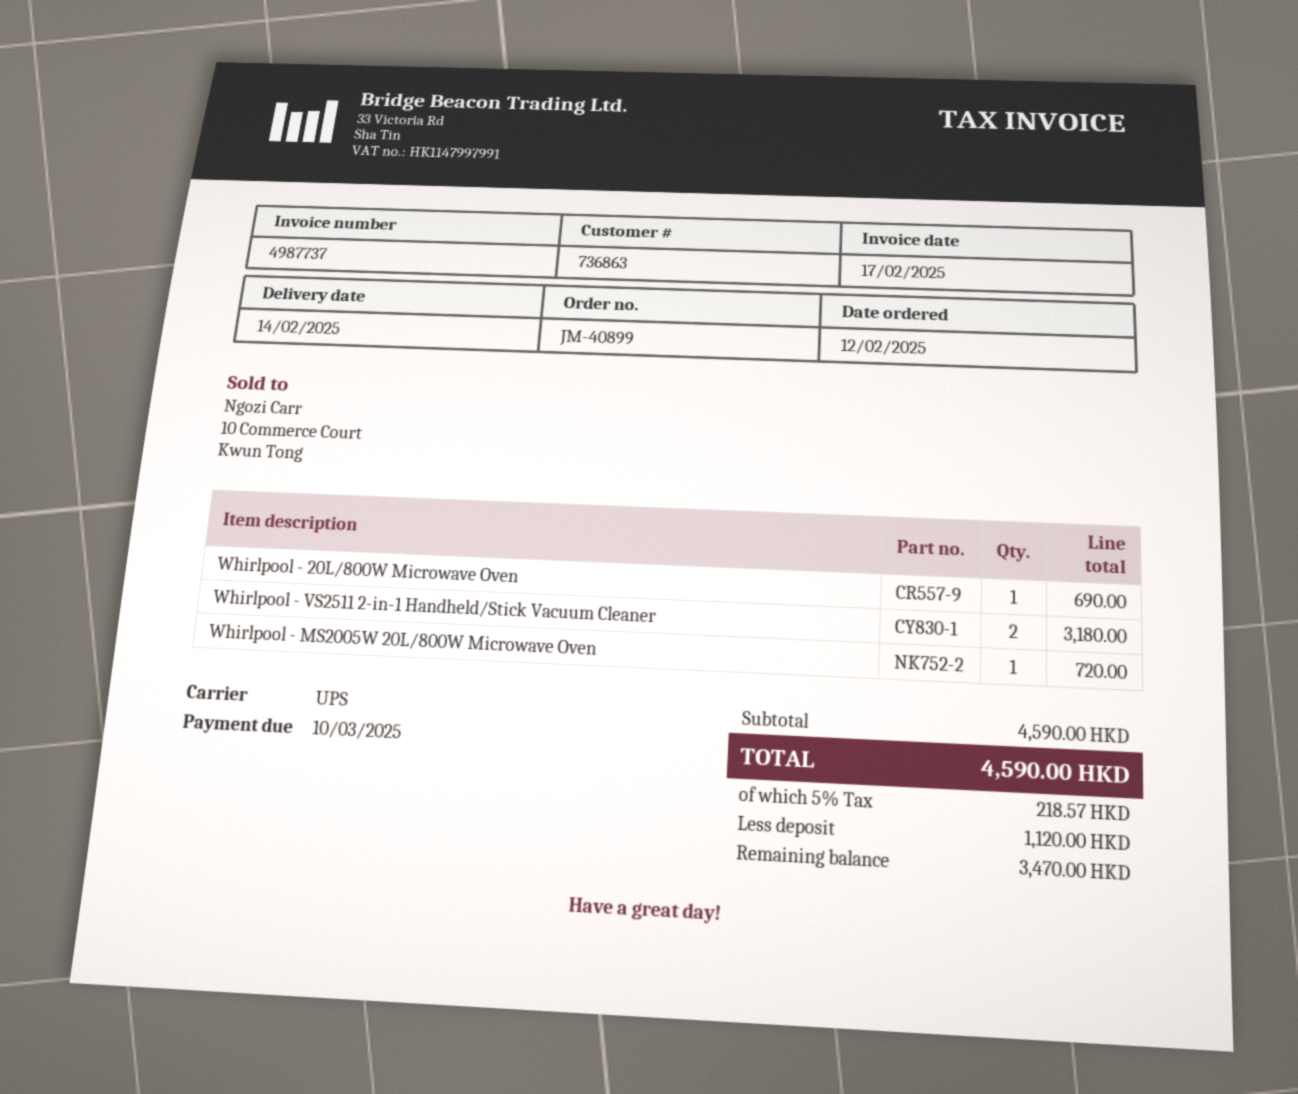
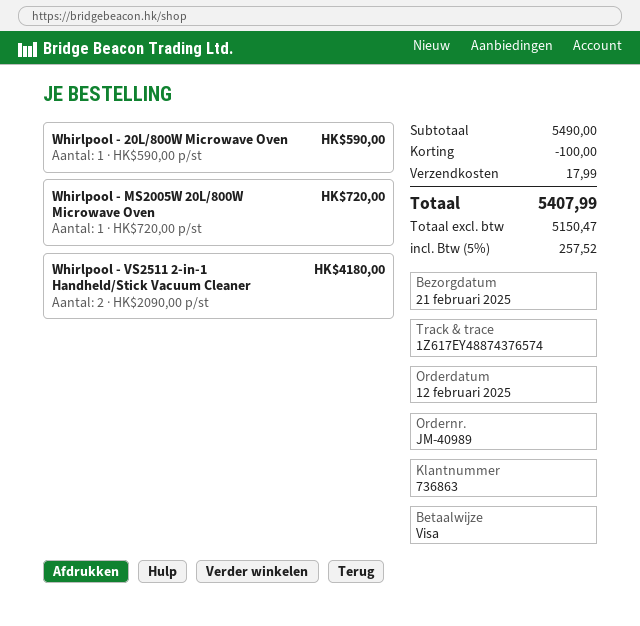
order number: JM-40899 -> JM-40989
delivery date: 2025-02-14 -> 2025-02-21
Whirlpool - 20L/800W Microwave Oven: 1 for 690.00 -> 1 for 590.00
Whirlpool - VS2511 2-in-1 Handheld/Stick Vacuum Cleaner: 2 for 3180.00 -> 2 for 4180.00
subtotal: 4590.00 -> 5490.00
discount: none -> 100.00
shipping: none -> 17.99
tax: 5% = 218.57 -> 5% = 257.52
total: 4590.00 -> 5407.99

